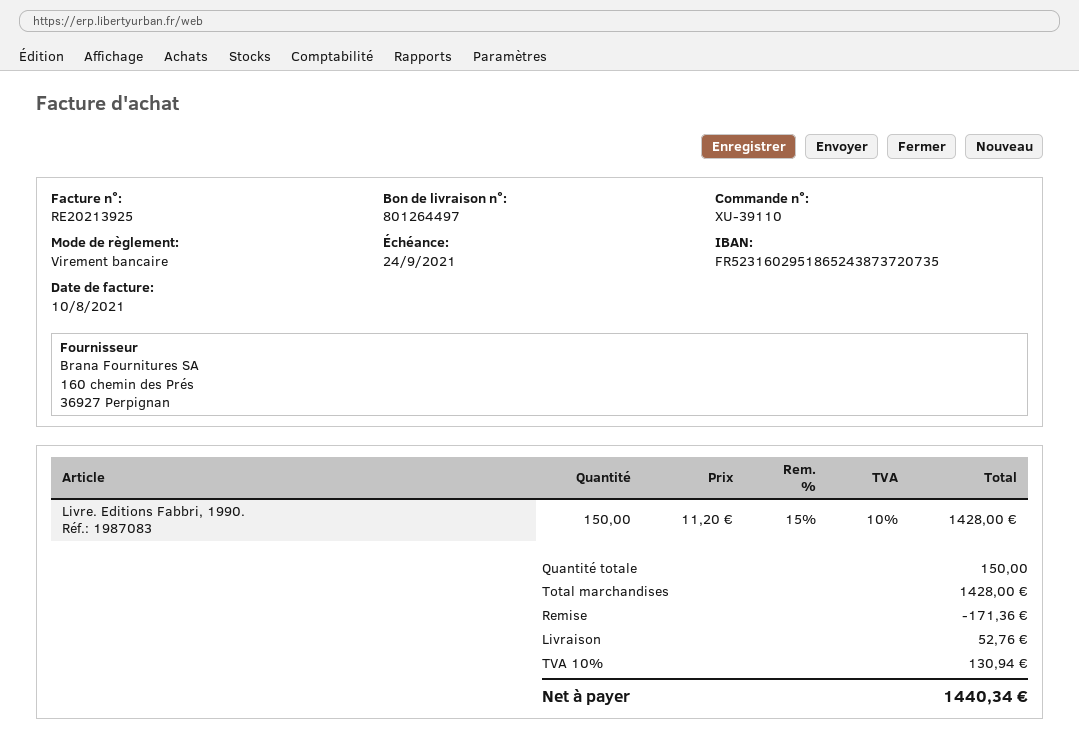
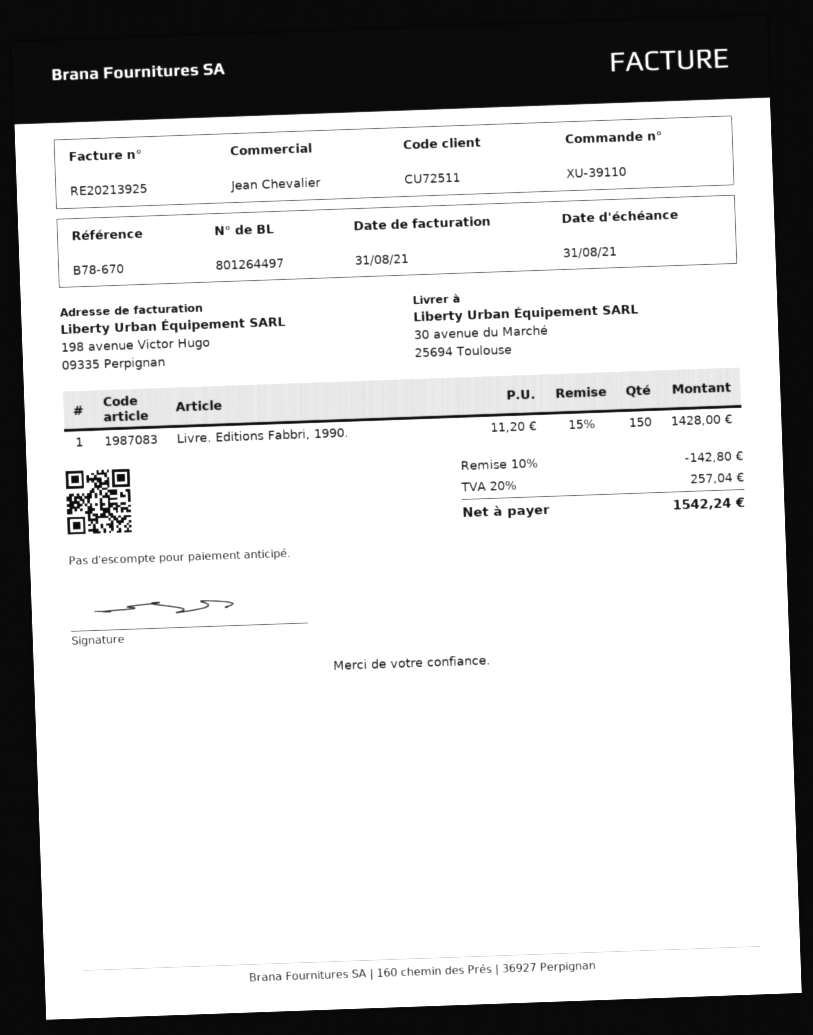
invoice date: 2021-08-10 -> 2021-08-31
due date: 2021-09-24 -> 2021-08-31
discount: 171.36 -> 142.80
shipping: 52.76 -> none
tax: 10% = 130.94 -> 20% = 257.04
total: 1440.34 -> 1542.24

